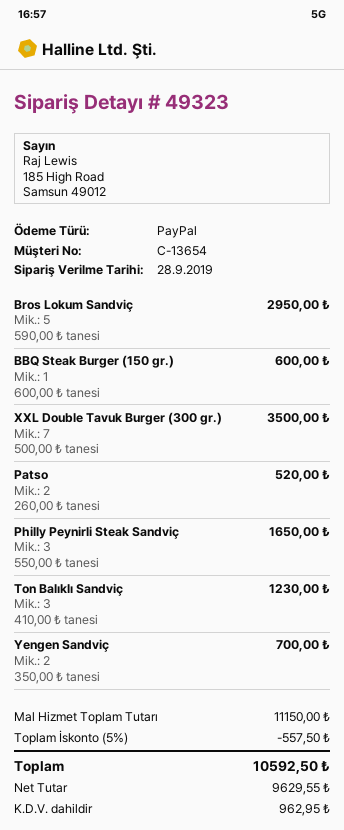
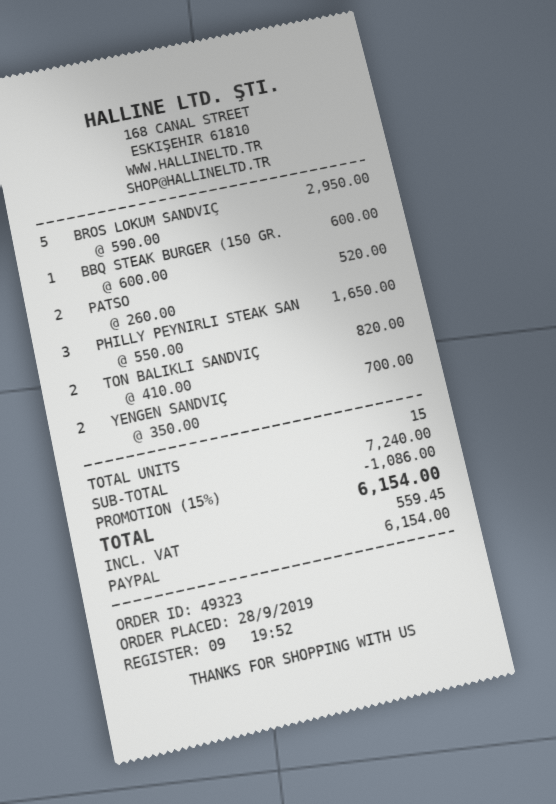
XXL Double Tavuk Burger (300 gr.): 7 x 500.00 = 3500.00 -> none
Ton Balıklı Sandviç: 3 x 410.00 = 1230.00 -> 2 x 410.00 = 820.00
subtotal: 11150.00 -> 7240.00
discount: 5% = 557.50 -> 15% = 1086.00
tax: 962.95 -> 559.45
total: 10592.50 -> 6154.00

